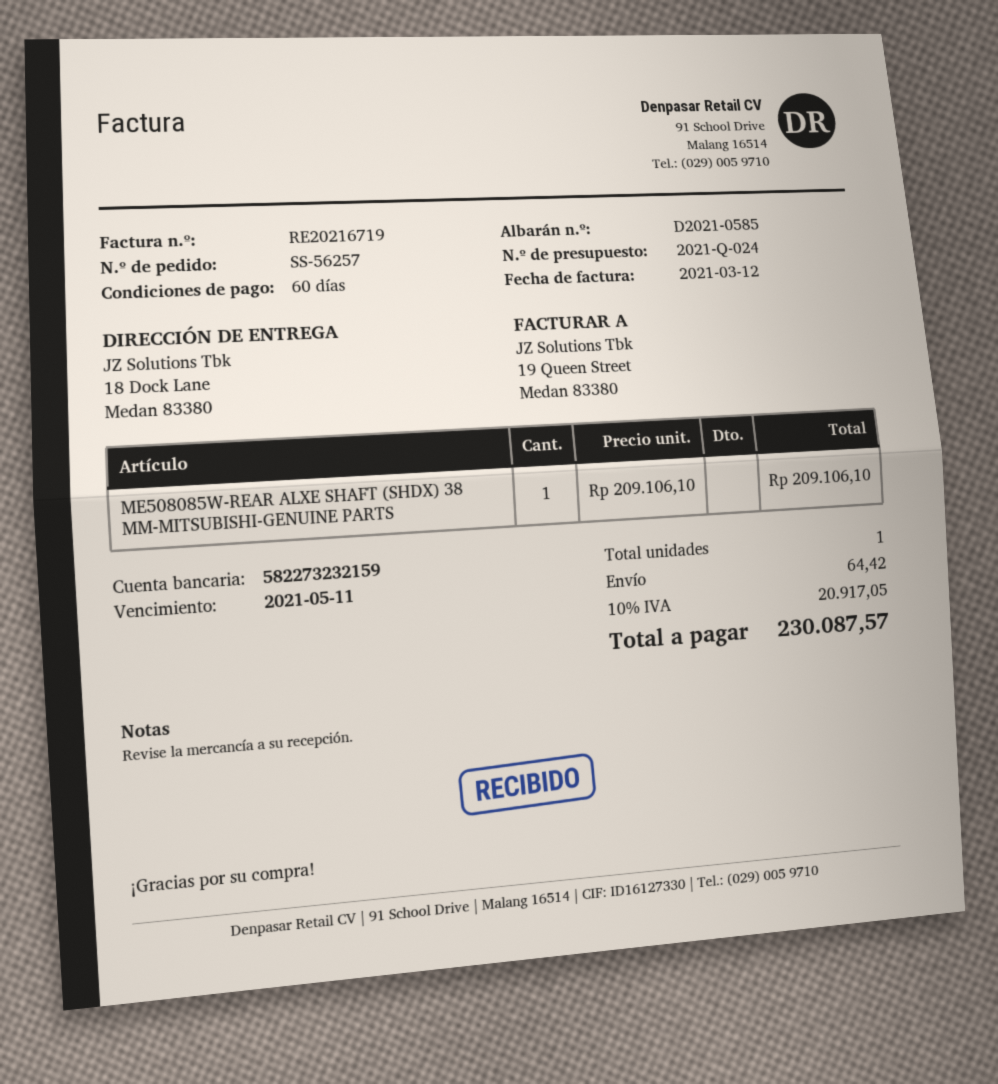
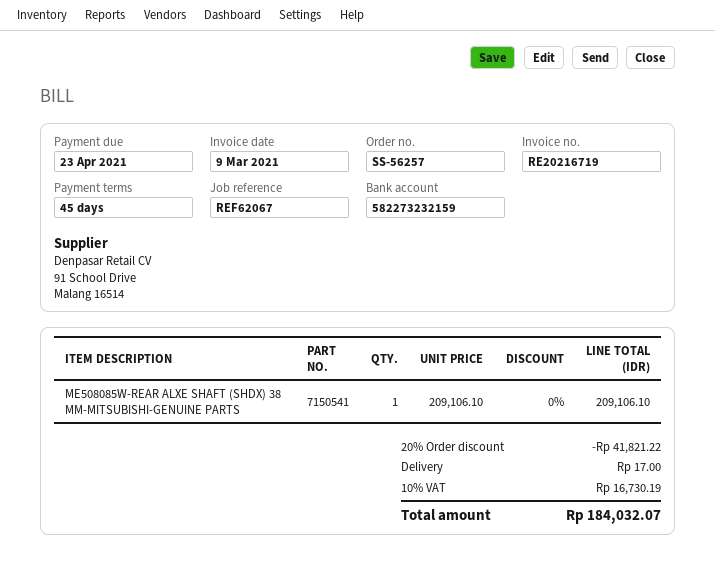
invoice date: 2021-03-12 -> 2021-03-09
payment terms: 60 days -> 45 days
due date: 2021-05-11 -> 2021-04-23
discount: none -> 20% = 41821.22
shipping: 64.42 -> 17.00
tax: 10% = 20917.05 -> 10% = 16730.19
total: 230087.57 -> 184032.07

